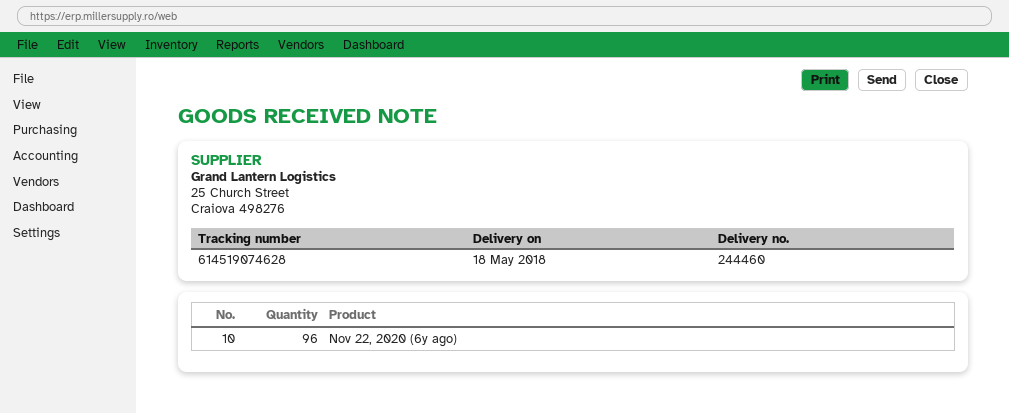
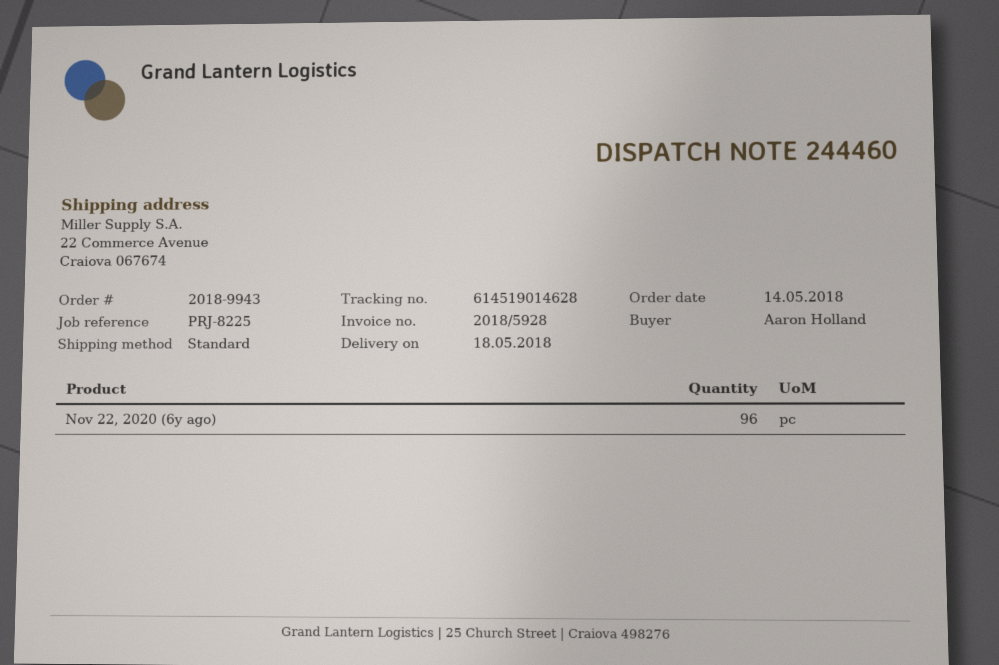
tracking number: 614519074628 -> 614519014628

